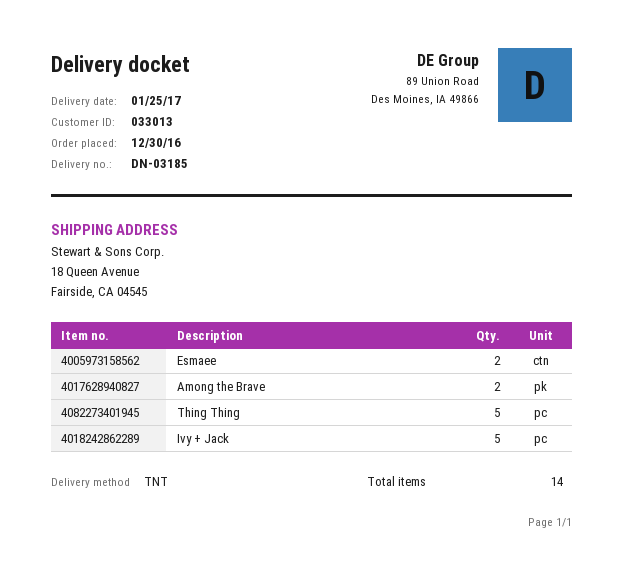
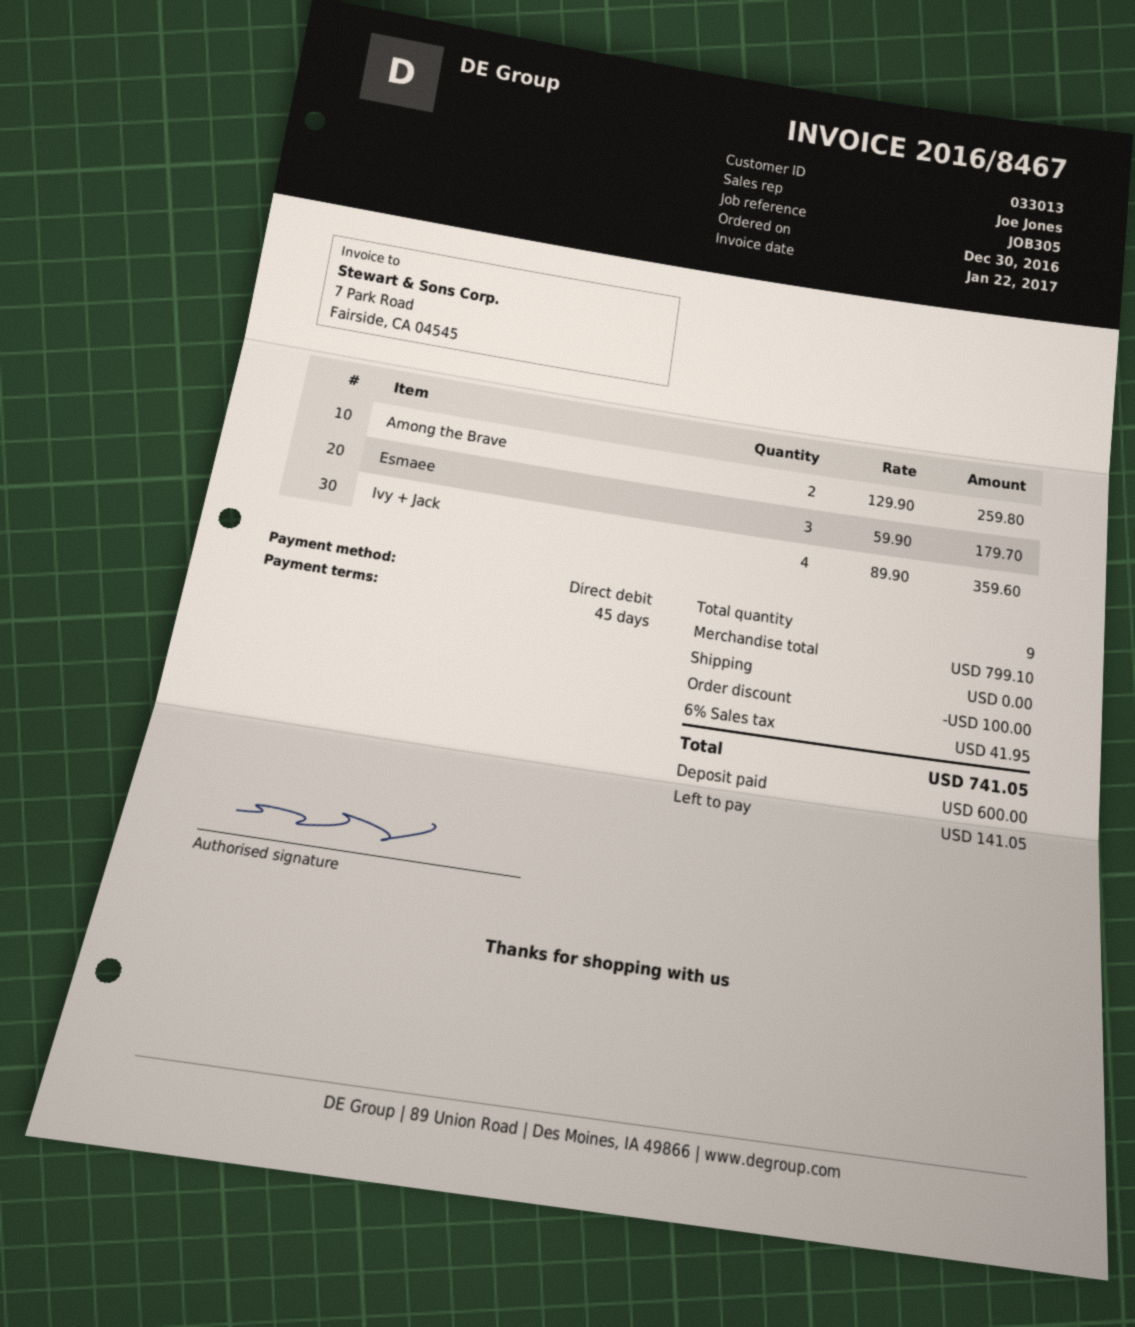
Esmaee: 2 -> 3
Thing Thing: 5 -> none
Ivy + Jack: 5 -> 4
total quantity: 14 -> 9

